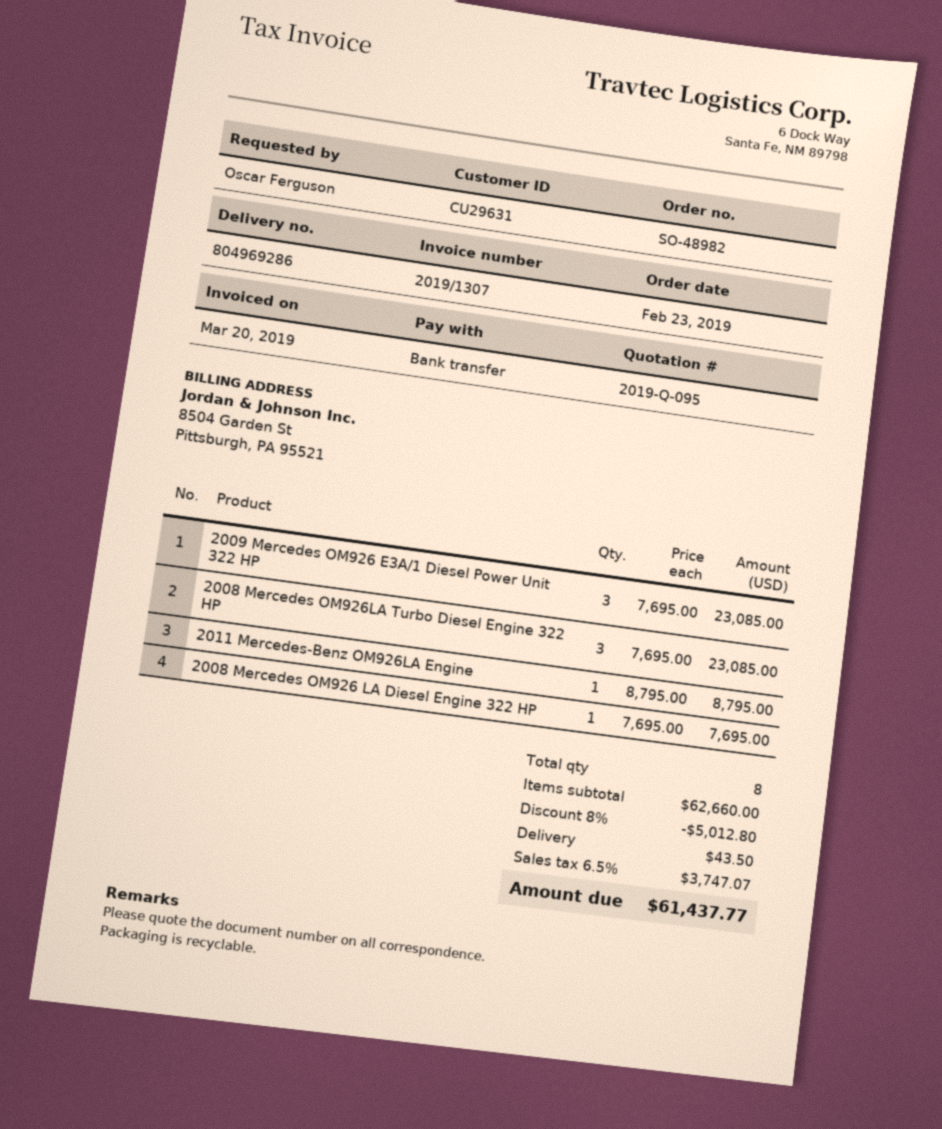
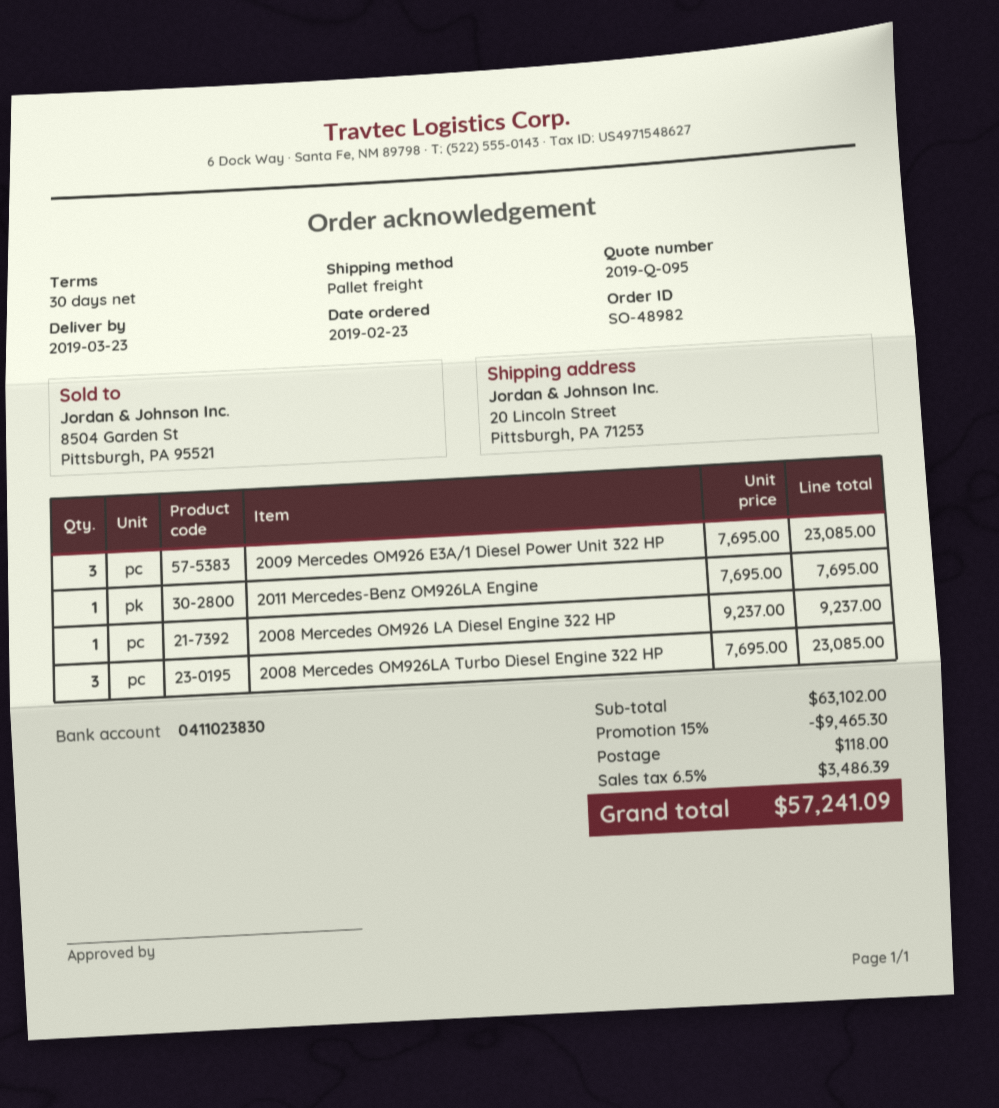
2011 Mercedes-Benz OM926LA Engine: 1 x 8795.00 = 8795.00 -> 1 x 7695.00 = 7695.00
2008 Mercedes OM926 LA Diesel Engine 322 HP: 1 x 7695.00 = 7695.00 -> 1 x 9237.00 = 9237.00
subtotal: 62660.00 -> 63102.00
discount: 8% = 5012.80 -> 15% = 9465.30
shipping: 43.50 -> 118.00
tax: 6.5% = 3747.07 -> 6.5% = 3486.39
total: 61437.77 -> 57241.09

